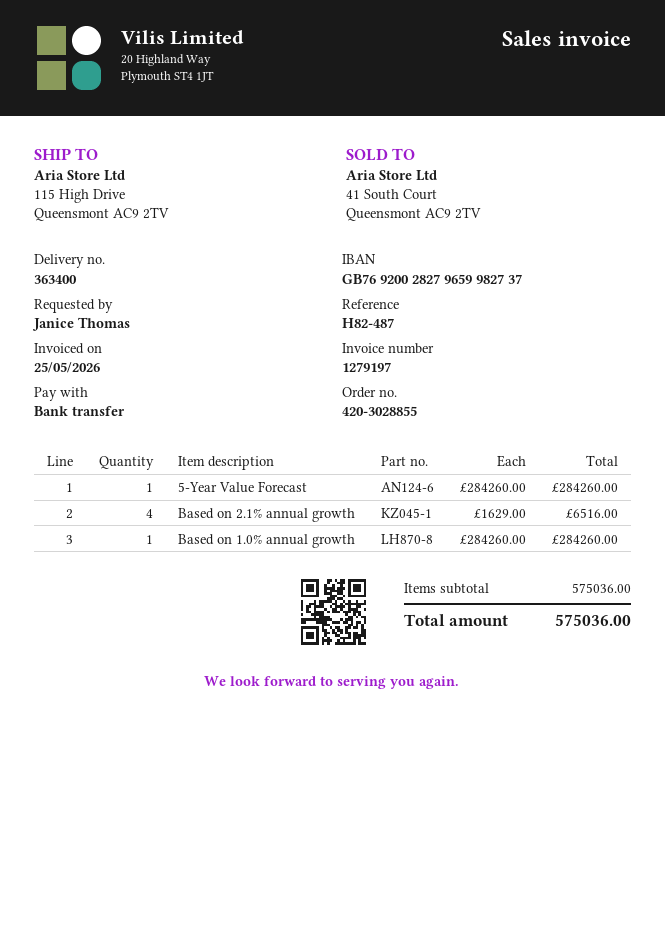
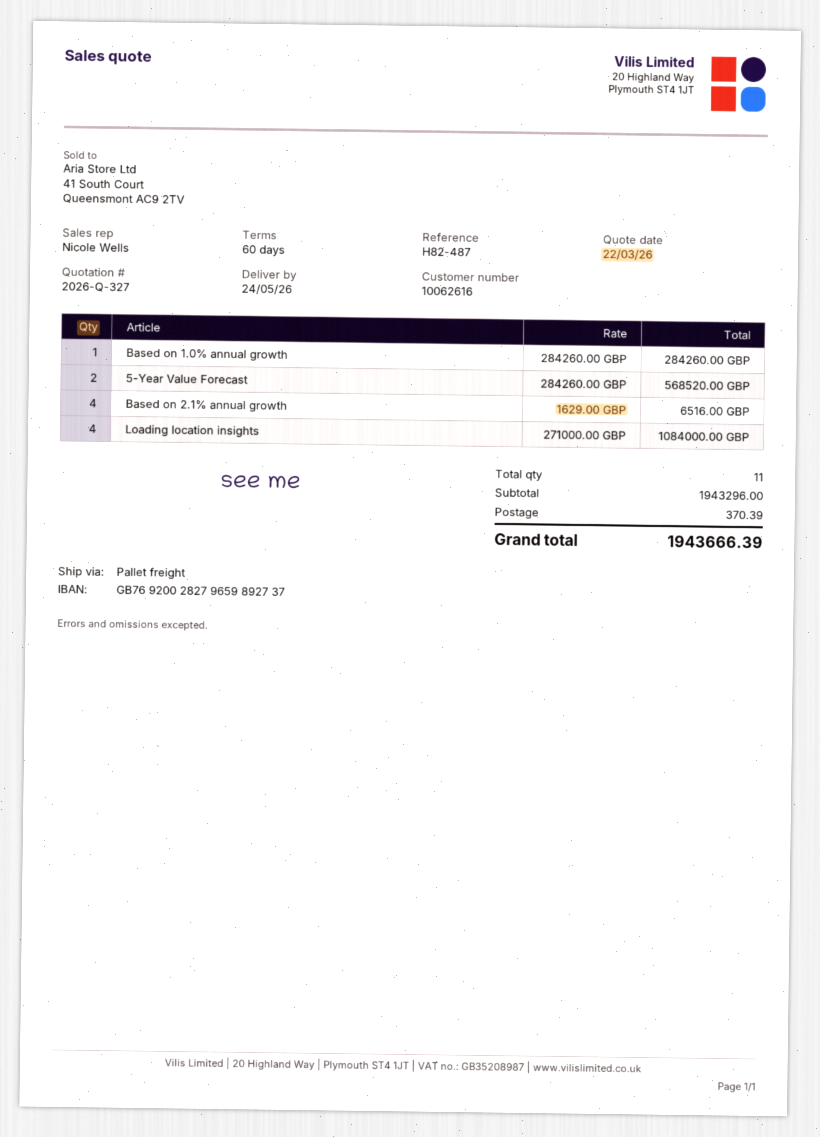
bank account: GB76920028279659982737 -> GB76920028279659892737
5-Year Value Forecast: 1 x 284260.00 = 284260.00 -> 2 x 284260.00 = 568520.00
Loading location insights: none -> 4 x 271000.00 = 1084000.00
subtotal: 575036.00 -> 1943296.00
shipping: none -> 370.39
total: 575036.00 -> 1943666.39

